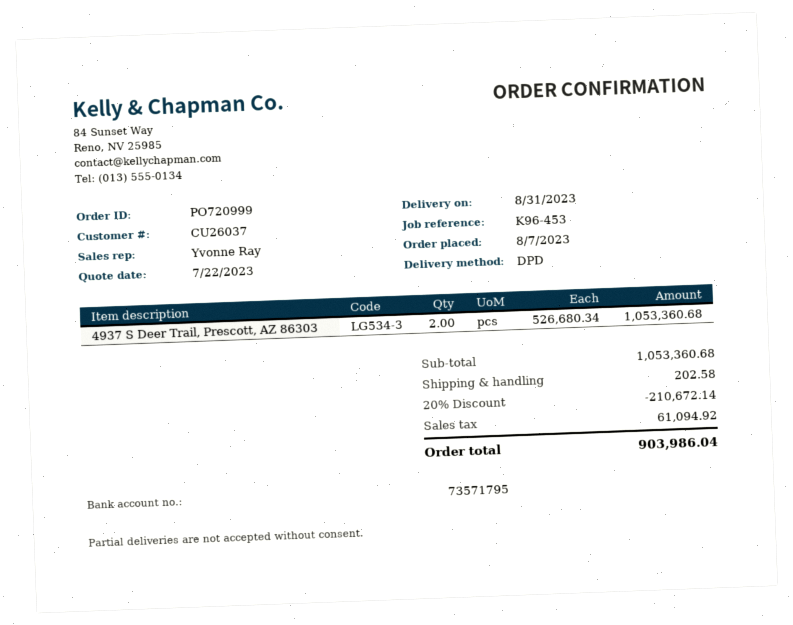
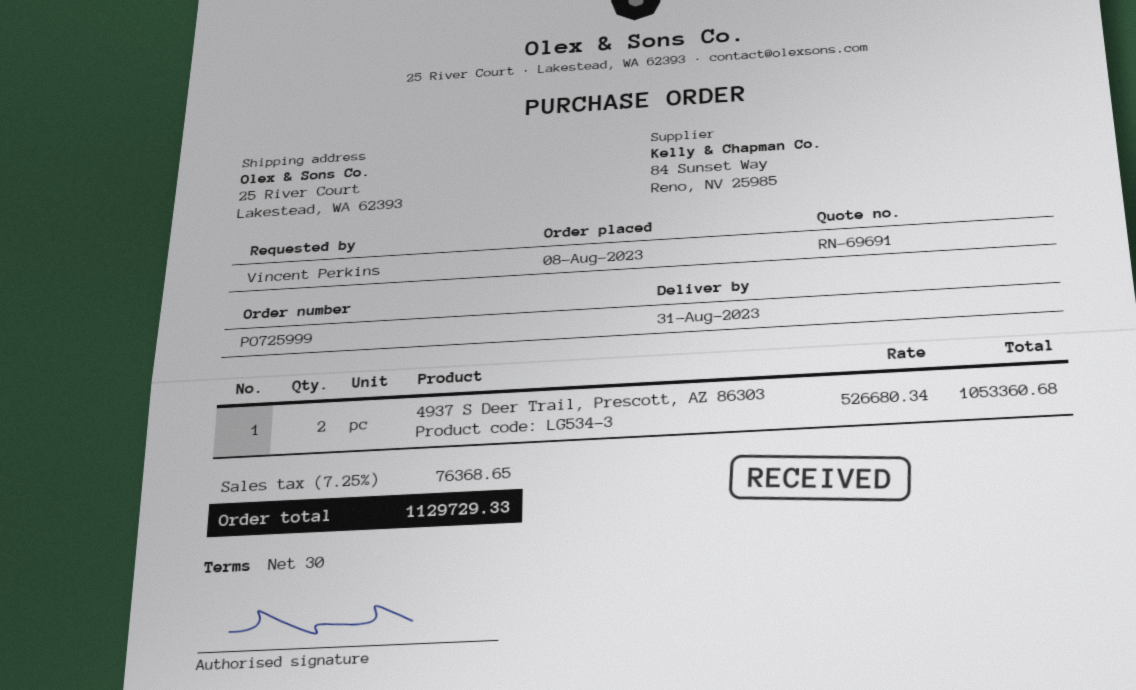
order number: PO720999 -> PO725999
order date: 2023-08-07 -> 2023-08-08
discount: 20% = 210672.14 -> none
shipping: 202.58 -> none
tax: 61094.92 -> 76368.65
total: 903986.04 -> 1129729.33

